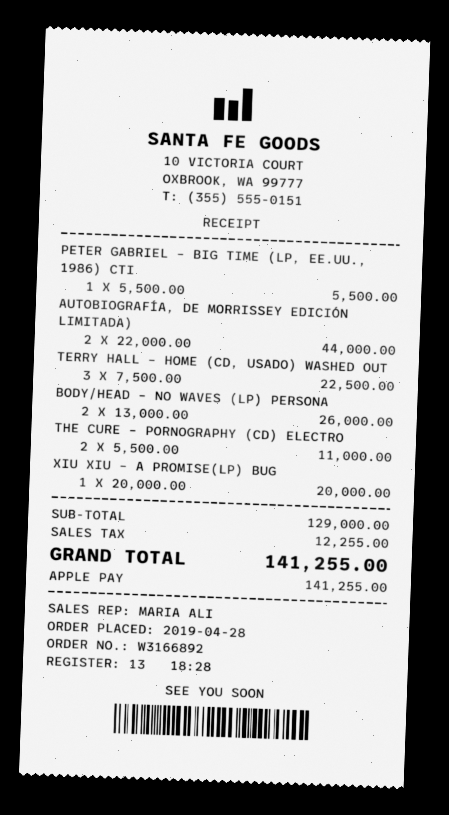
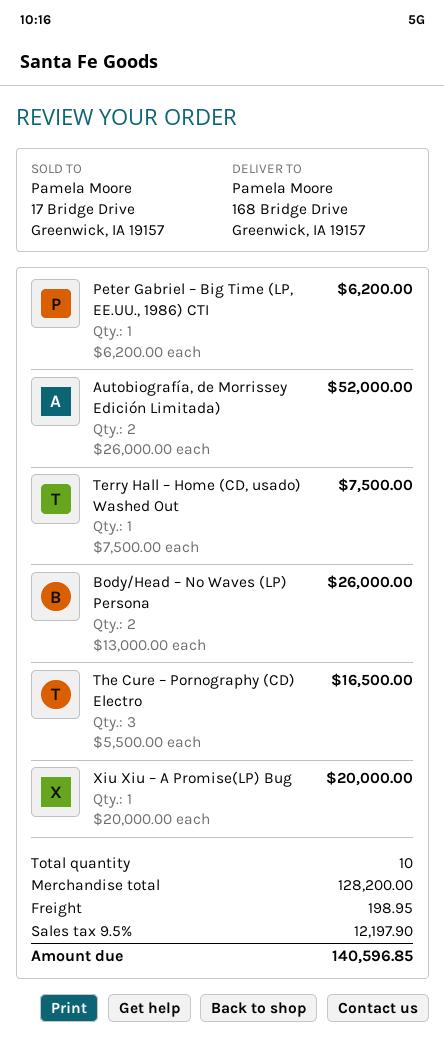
PETER GABRIEL – BIG TIME (LP, EE.UU., 1986) CTI: 1 x 5500.00 = 5500.00 -> 1 x 6200.00 = 6200.00
AUTOBIOGRAFÍA, DE MORRISSEY EDICIÓN LIMITADA): 2 x 22000.00 = 44000.00 -> 2 x 26000.00 = 52000.00
TERRY HALL – HOME (CD, USADO) WASHED OUT: 3 x 7500.00 = 22500.00 -> 1 x 7500.00 = 7500.00
THE CURE – PORNOGRAPHY (CD) ELECTRO: 2 x 5500.00 = 11000.00 -> 3 x 5500.00 = 16500.00
subtotal: 129000.00 -> 128200.00
shipping: none -> 198.95
tax: 12255.00 -> 12197.90
total: 141255.00 -> 140596.85

